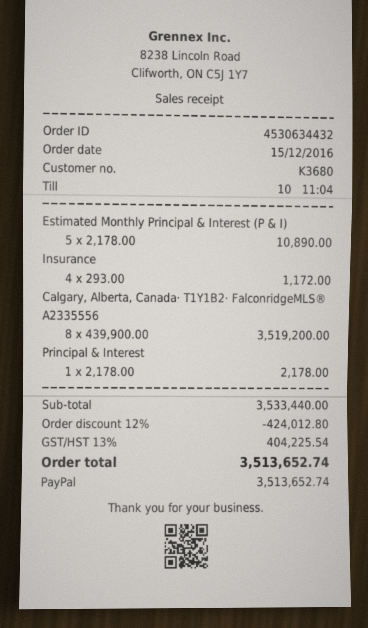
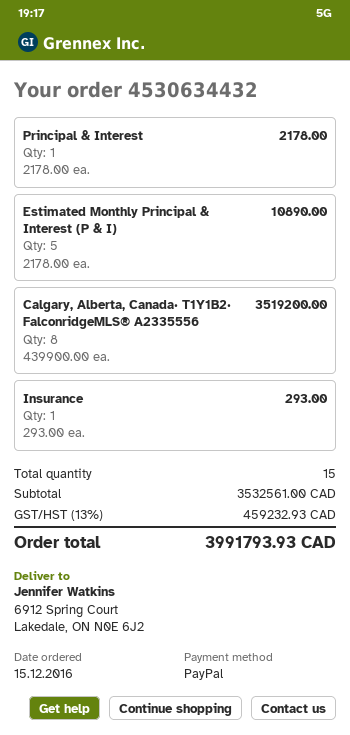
Insurance: 4 x 293.00 = 1172.00 -> 1 x 293.00 = 293.00
subtotal: 3533440.00 -> 3532561.00
discount: 12% = 424012.80 -> none
tax: 13% = 404225.54 -> 13% = 459232.93
total: 3513652.74 -> 3991793.93

